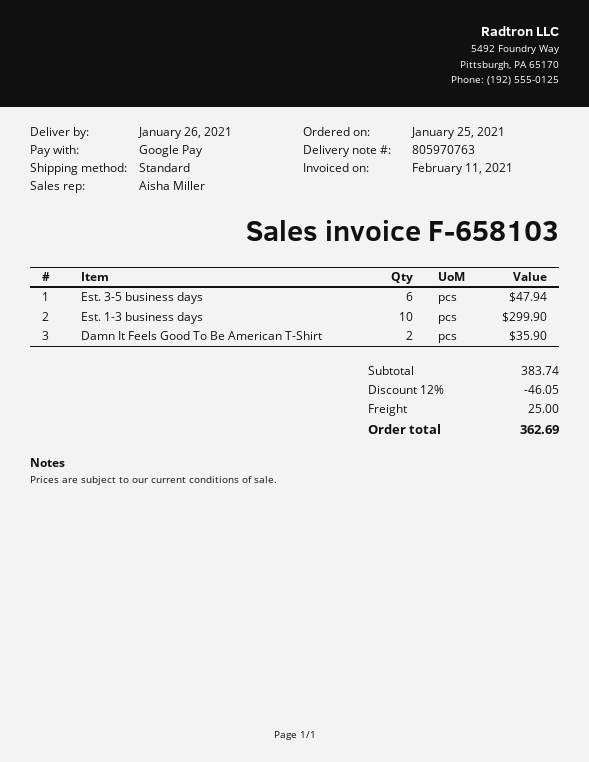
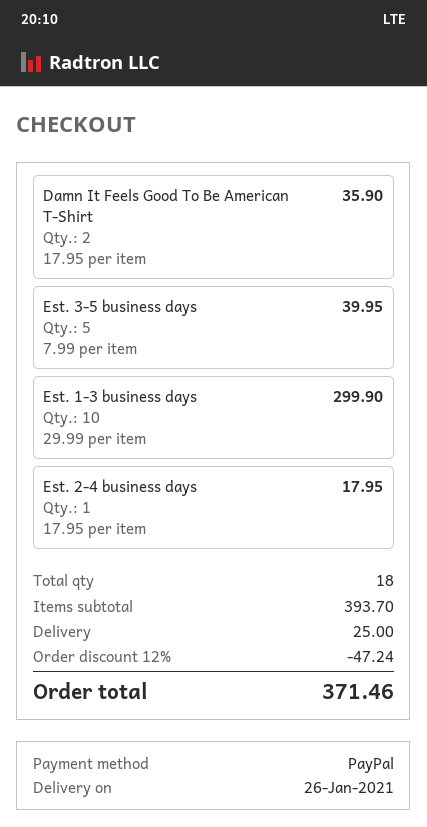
payment method: Google Pay -> PayPal
Est. 3-5 business days: 6 for 47.94 -> 5 for 39.95
Est. 2-4 business days: none -> 1 for 17.95
subtotal: 383.74 -> 393.70
discount: 12% = 46.05 -> 12% = 47.24
total: 362.69 -> 371.46

